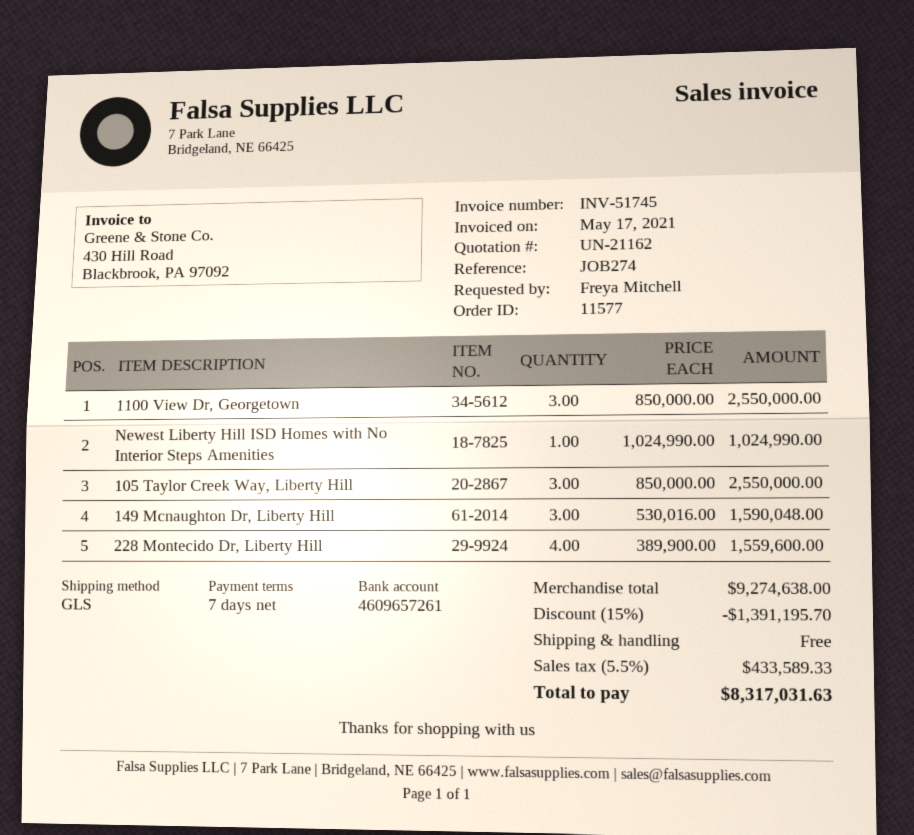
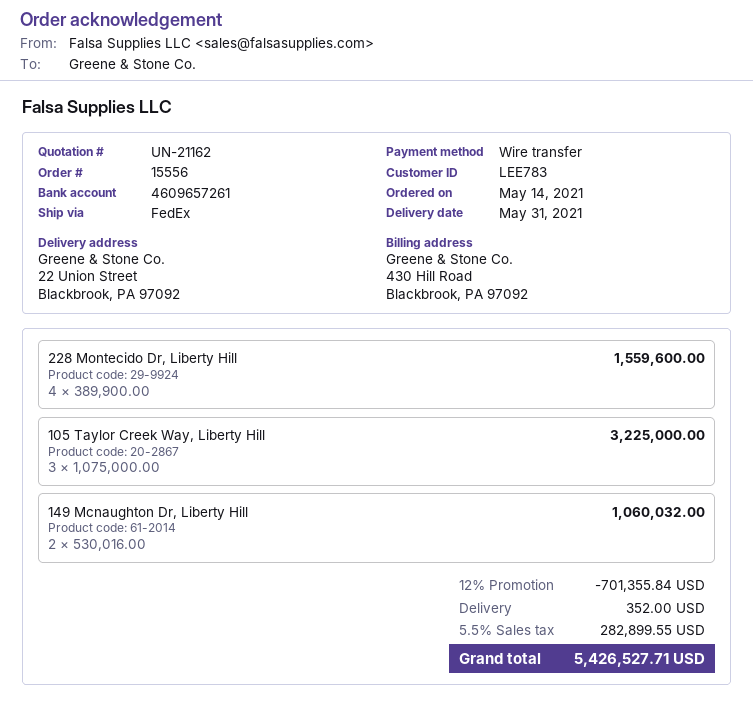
order number: 11577 -> 15556
shipping method: GLS -> FedEx
1100 View Dr, Georgetown: 3 x 850000.00 = 2550000.00 -> none
Newest Liberty Hill ISD Homes with No Interior Steps Amenities: 1 x 1024990.00 = 1024990.00 -> none
105 Taylor Creek Way, Liberty Hill: 3 x 850000.00 = 2550000.00 -> 3 x 1075000.00 = 3225000.00
149 Mcnaughton Dr, Liberty Hill: 3 x 530016.00 = 1590048.00 -> 2 x 530016.00 = 1060032.00
discount: 15% = 1391195.70 -> 12% = 701355.84
shipping: 0.00 -> 352.00
tax: 5.5% = 433589.33 -> 5.5% = 282899.55
total: 8317031.63 -> 5426527.71

